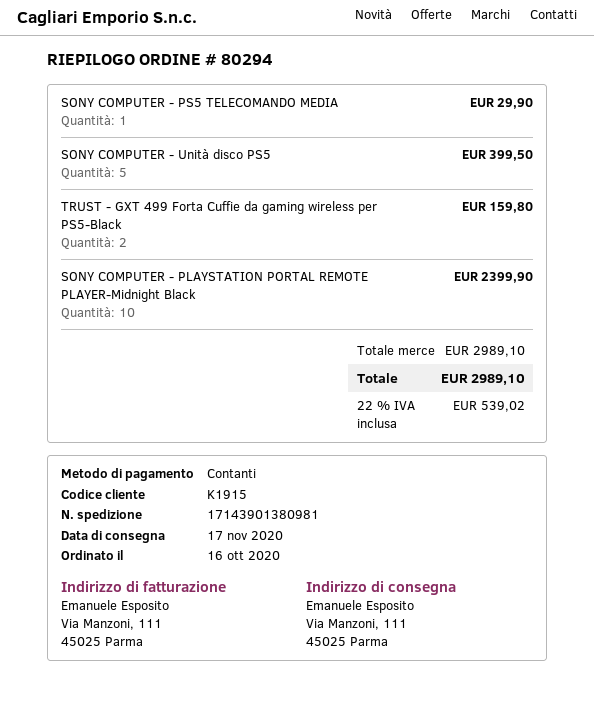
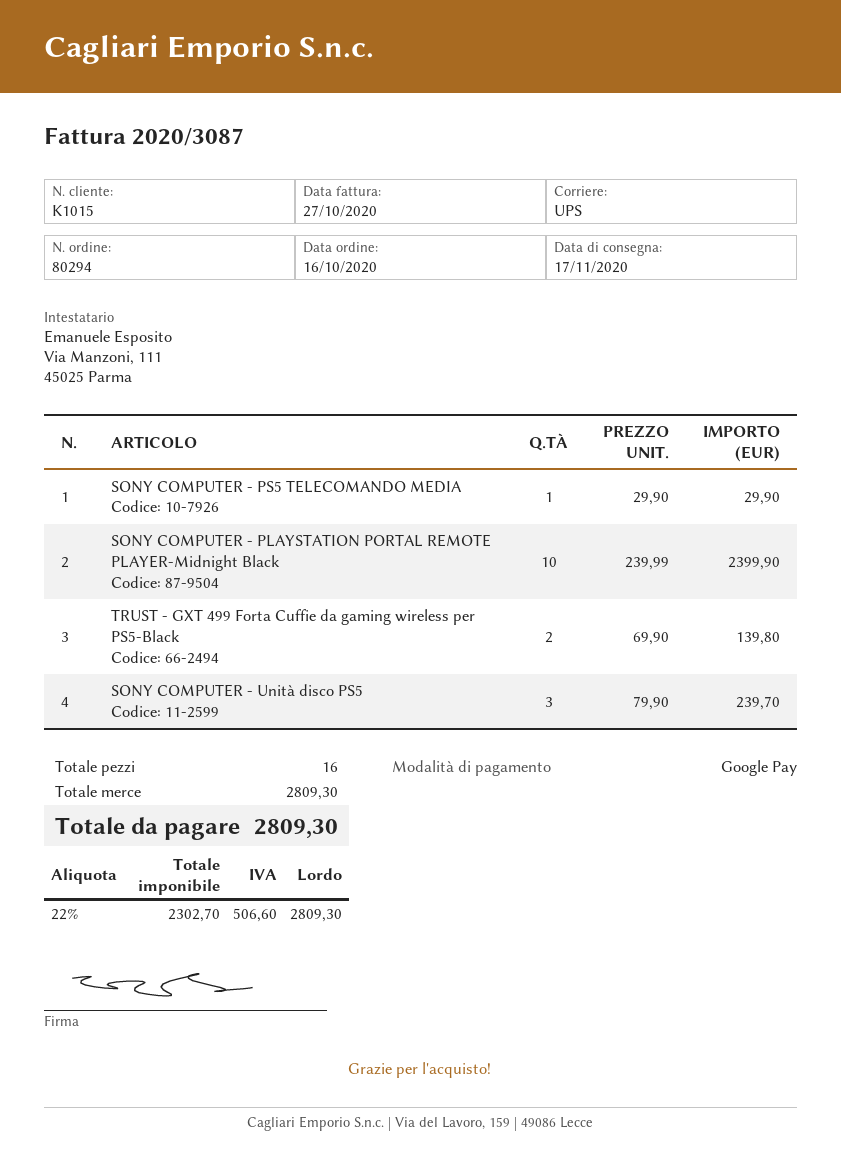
customer number: K1915 -> K1015
payment method: cash -> Google Pay
SONY COMPUTER - Unità disco PS5: 5 for 399.50 -> 3 for 239.70
TRUST - GXT 499 Forta Cuffie da gaming wireless per PS5-Black: 2 for 159.80 -> 2 for 139.80
subtotal: 2989.10 -> 2809.30
tax: 22% = 539.02 -> 22% = 506.60
total: 2989.10 -> 2809.30

